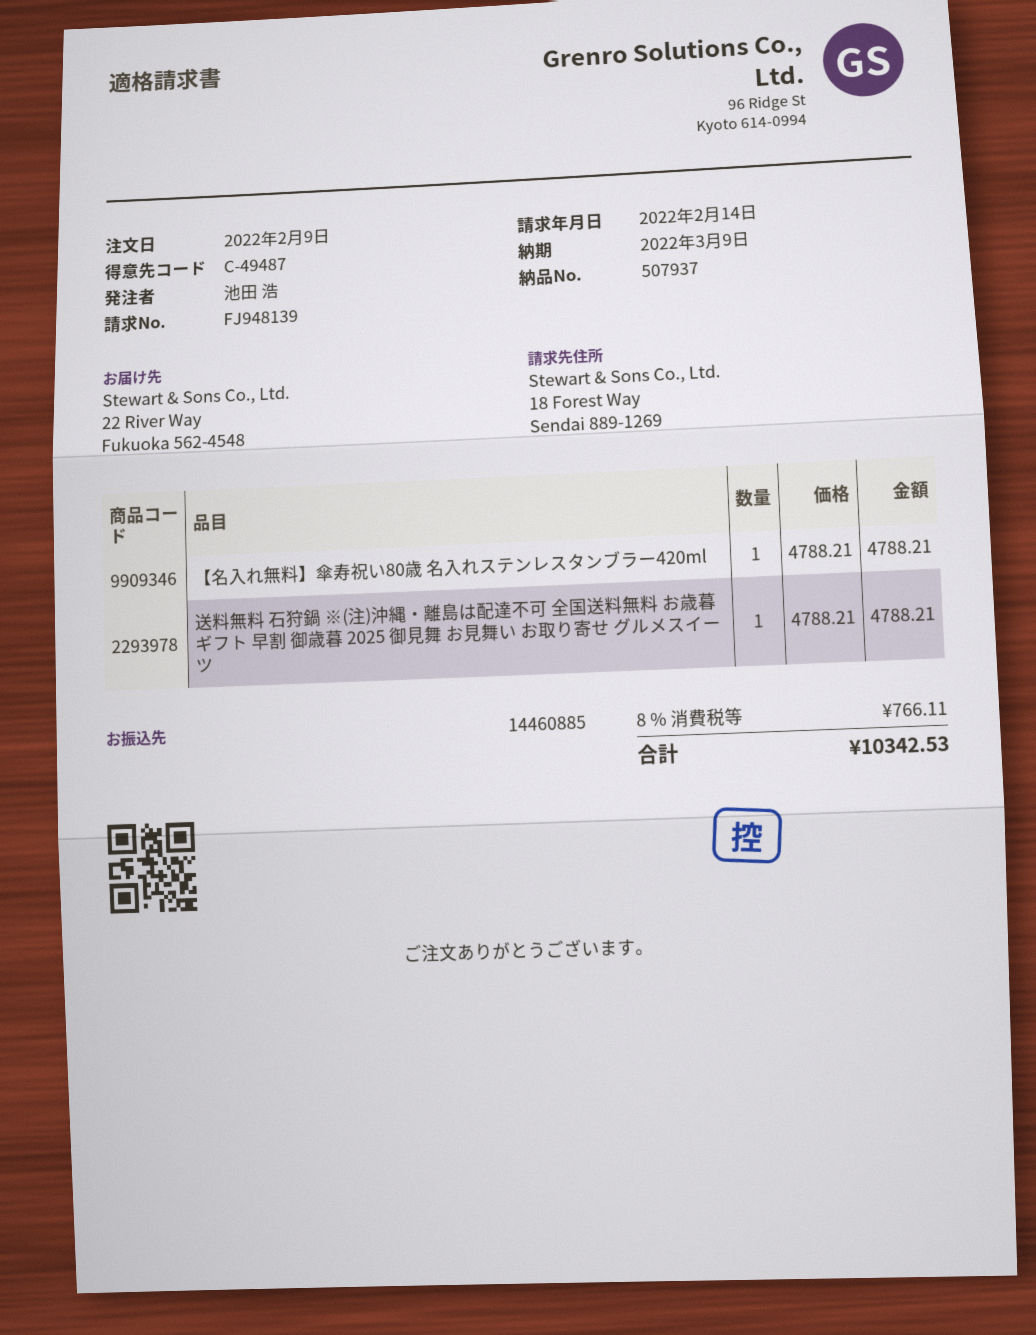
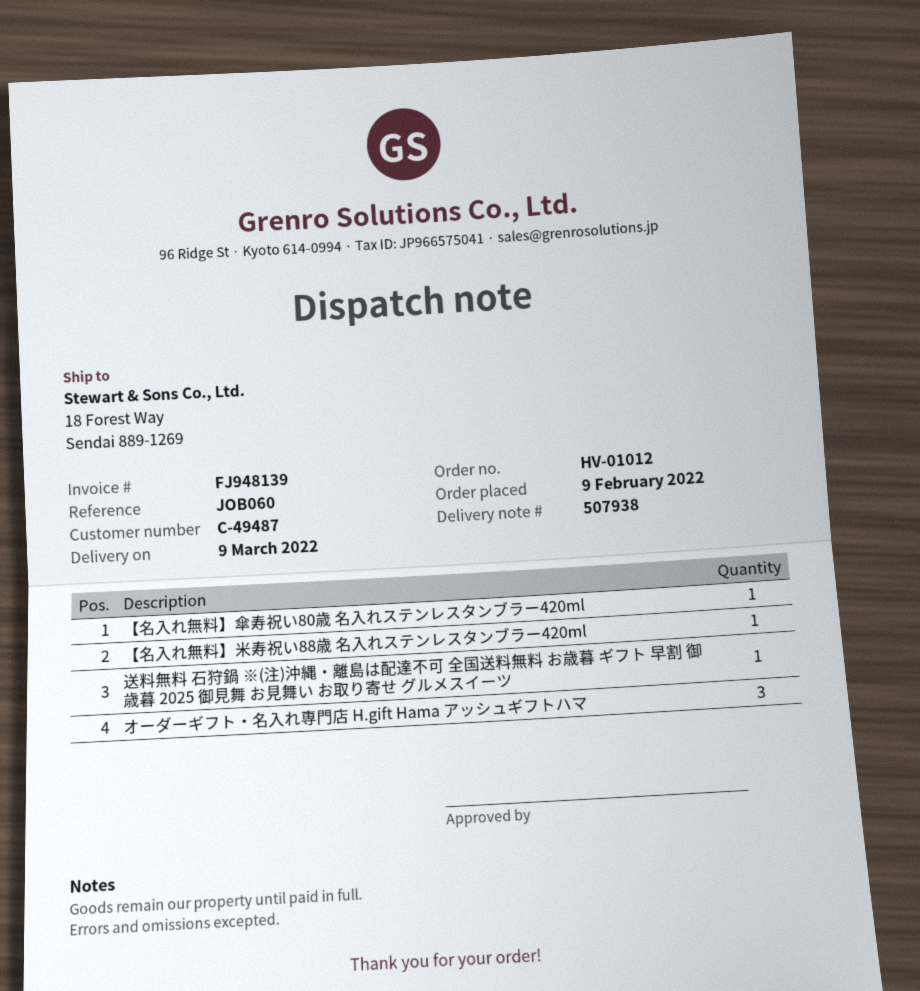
delivery note number: 507937 -> 507938
ship to: 22 River Way, Fukuoka 562-4548 -> 18 Forest Way, Sendai 889-1269
【名入れ無料】米寿祝い88歳 名入れステンレスタンブラー420ml: none -> 1
オーダーギフト・名入れ専門店 H.gift Hama アッシュギフトハマ: none -> 3

